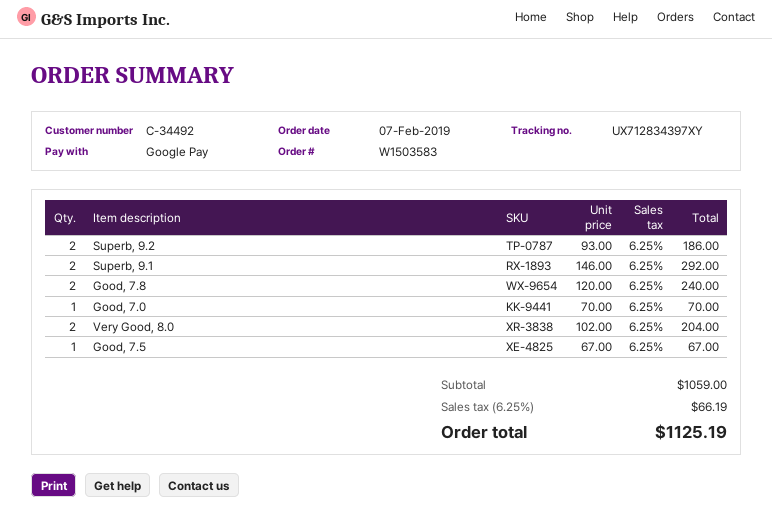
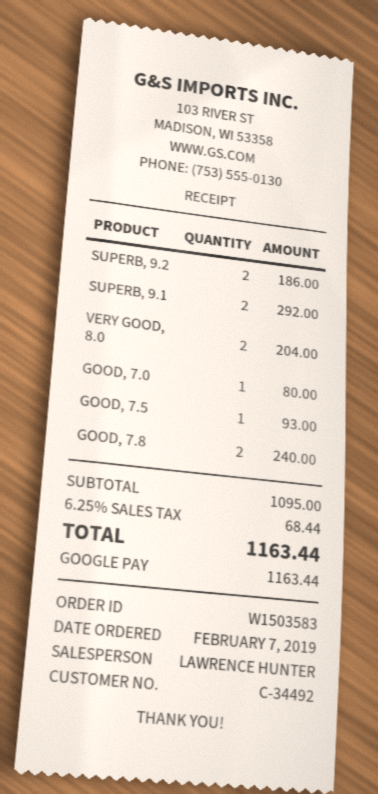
Good, 7.0: 1 for 70.00 -> 1 for 80.00
Good, 7.5: 1 for 67.00 -> 1 for 93.00
subtotal: 1059.00 -> 1095.00
tax: 6.25% = 66.19 -> 6.25% = 68.44
total: 1125.19 -> 1163.44

